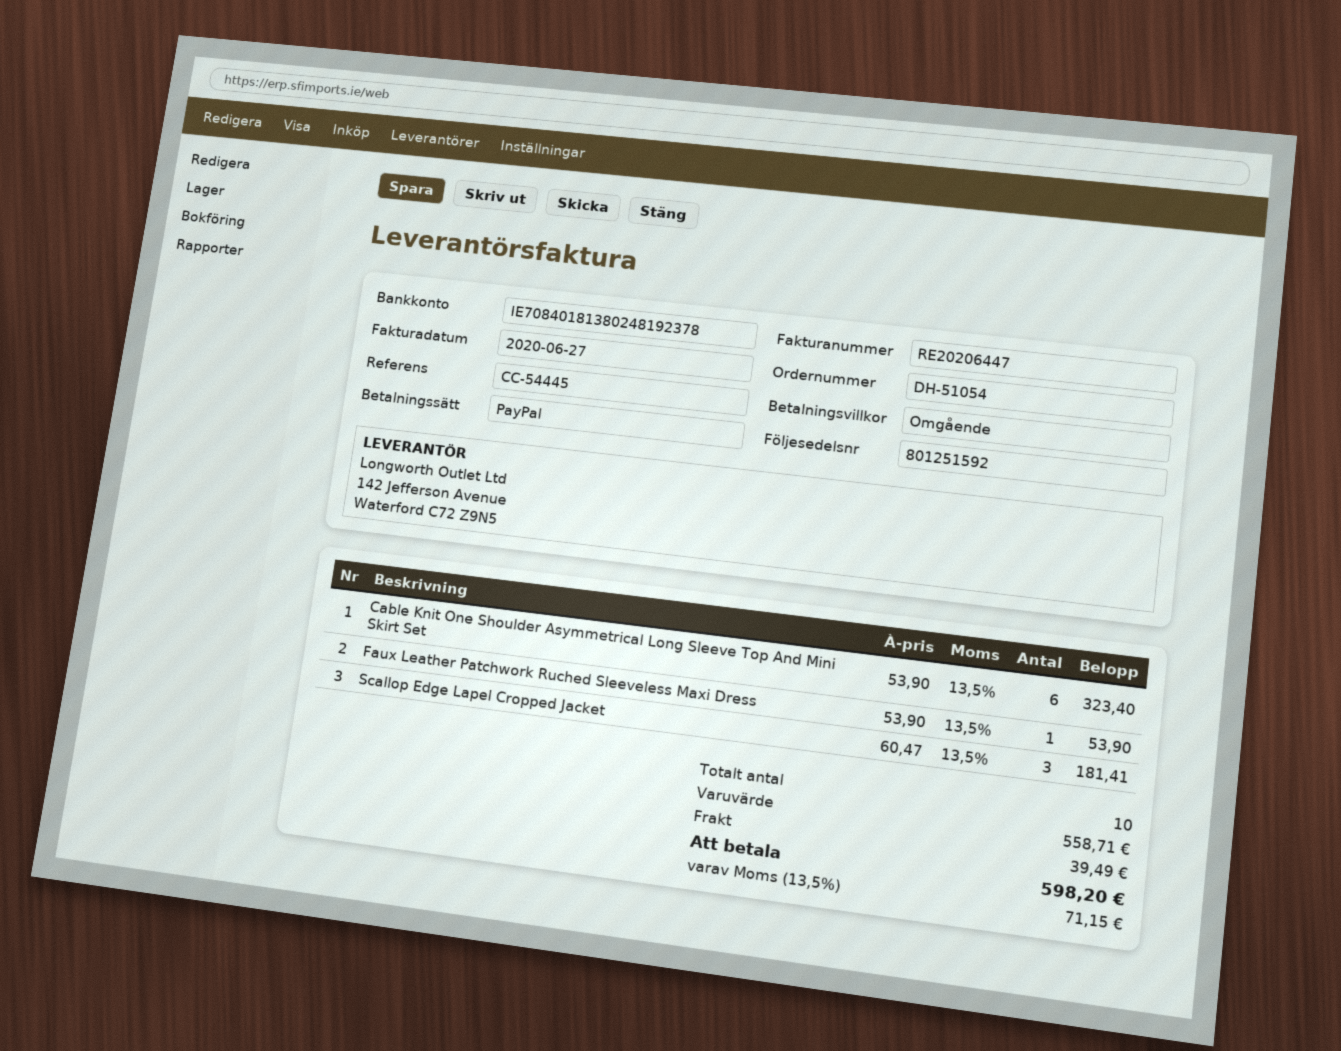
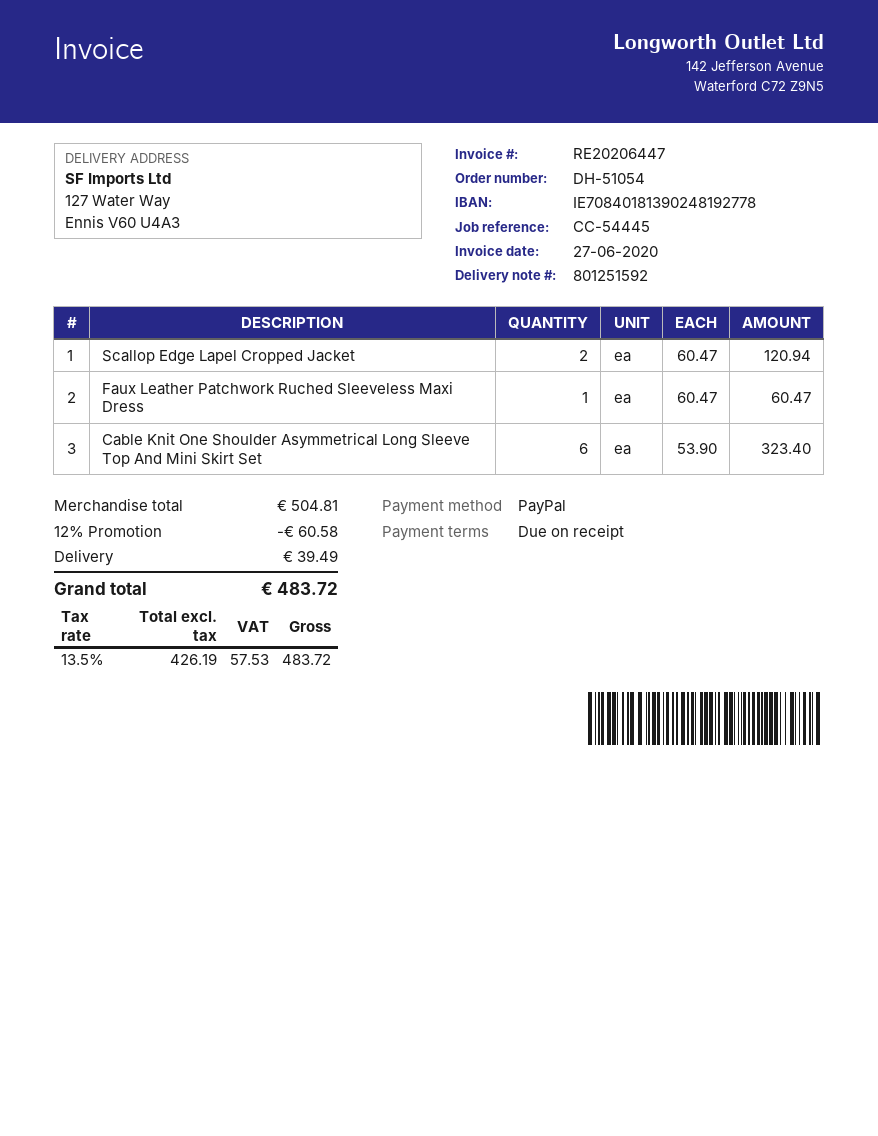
bank account: IE70840181380248192378 -> IE70840181390248192778
Faux Leather Patchwork Ruched Sleeveless Maxi Dress: 1 x 53.90 = 53.90 -> 1 x 60.47 = 60.47
Scallop Edge Lapel Cropped Jacket: 3 x 60.47 = 181.41 -> 2 x 60.47 = 120.94
subtotal: 558.71 -> 504.81
discount: none -> 12% = 60.58
tax: 13.5% = 71.15 -> 13.5% = 57.53
total: 598.20 -> 483.72

